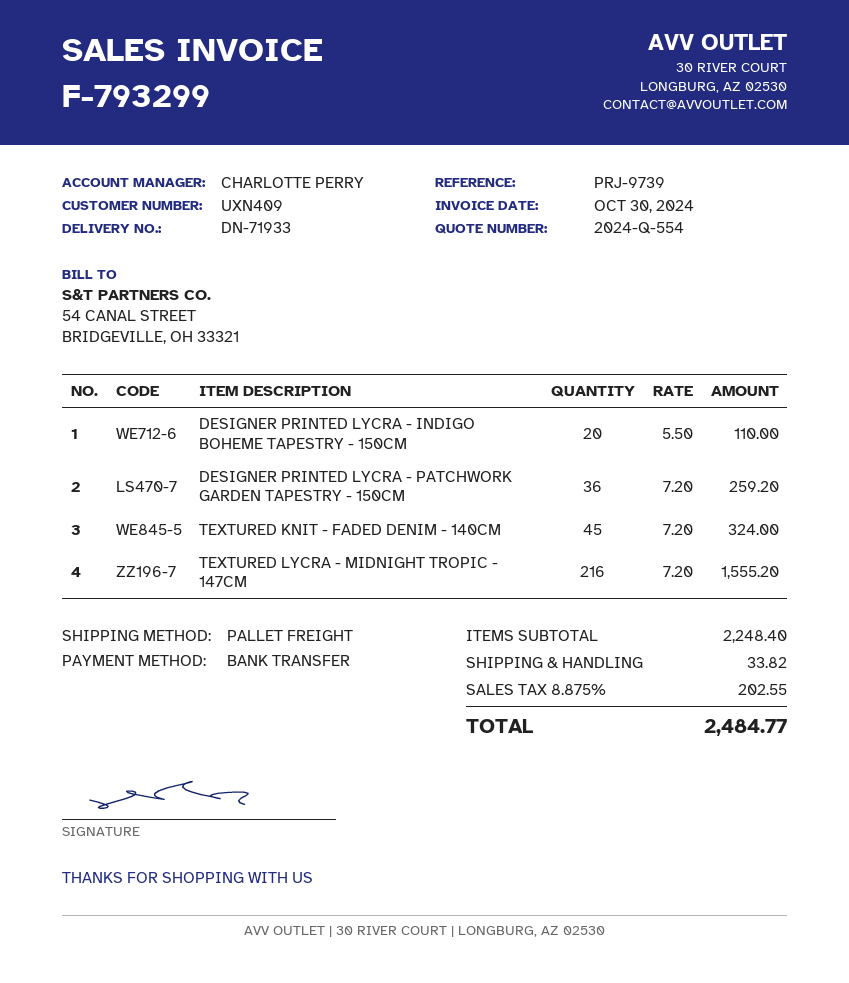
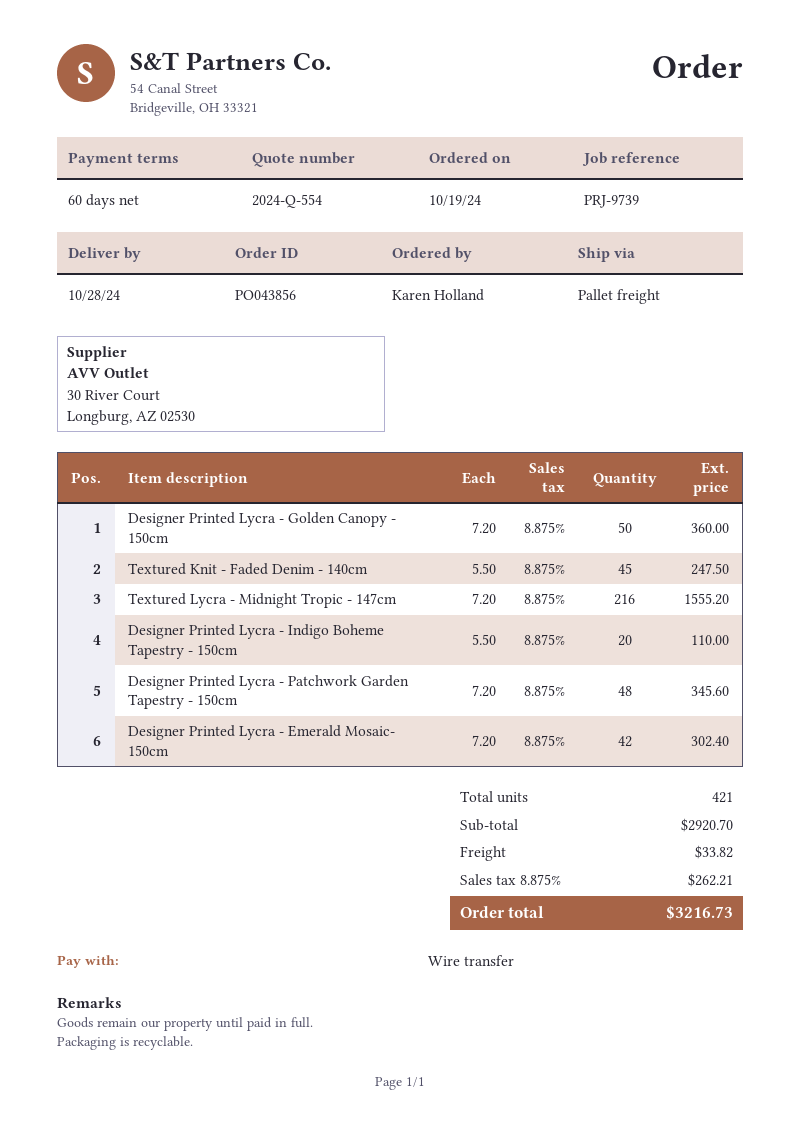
DESIGNER PRINTED LYCRA - PATCHWORK GARDEN TAPESTRY - 150CM: 36 x 7.20 = 259.20 -> 48 x 7.20 = 345.60
TEXTURED KNIT - FADED DENIM - 140CM: 45 x 7.20 = 324.00 -> 45 x 5.50 = 247.50
Designer Printed Lycra - Golden Canopy - 150cm: none -> 50 x 7.20 = 360.00
Designer Printed Lycra - Emerald Mosaic- 150cm: none -> 42 x 7.20 = 302.40
subtotal: 2248.40 -> 2920.70
tax: 8.875% = 202.55 -> 8.875% = 262.21
total: 2484.77 -> 3216.73

